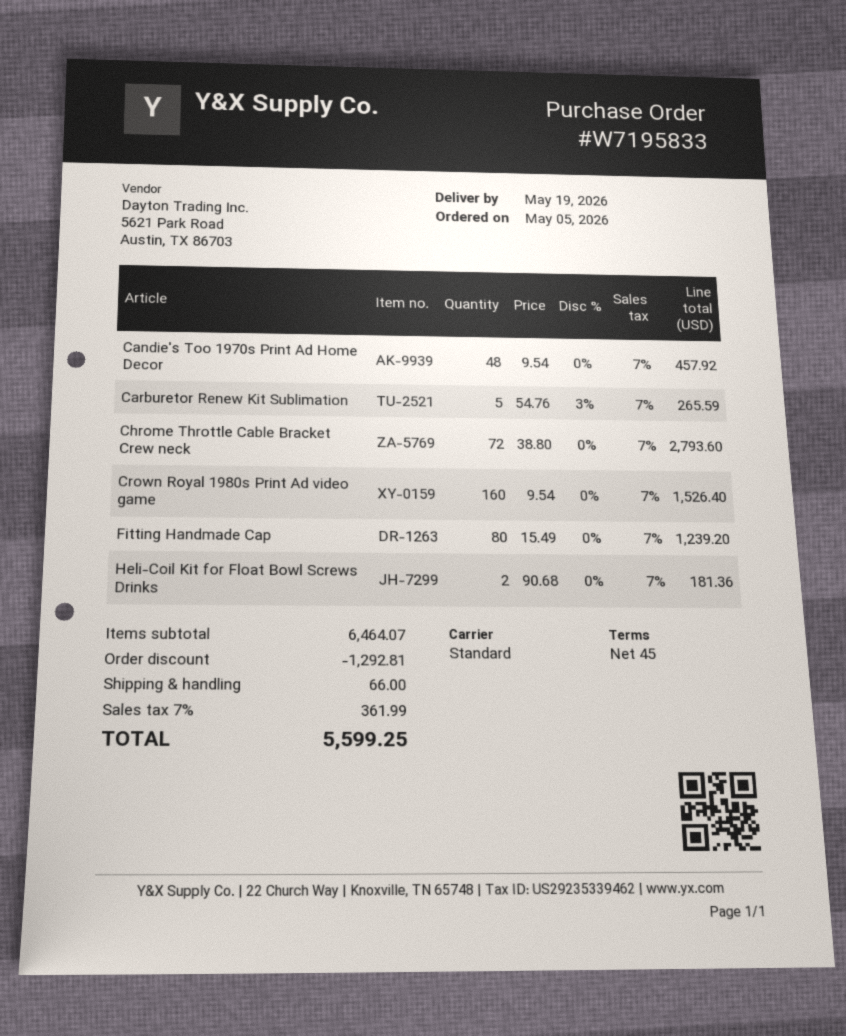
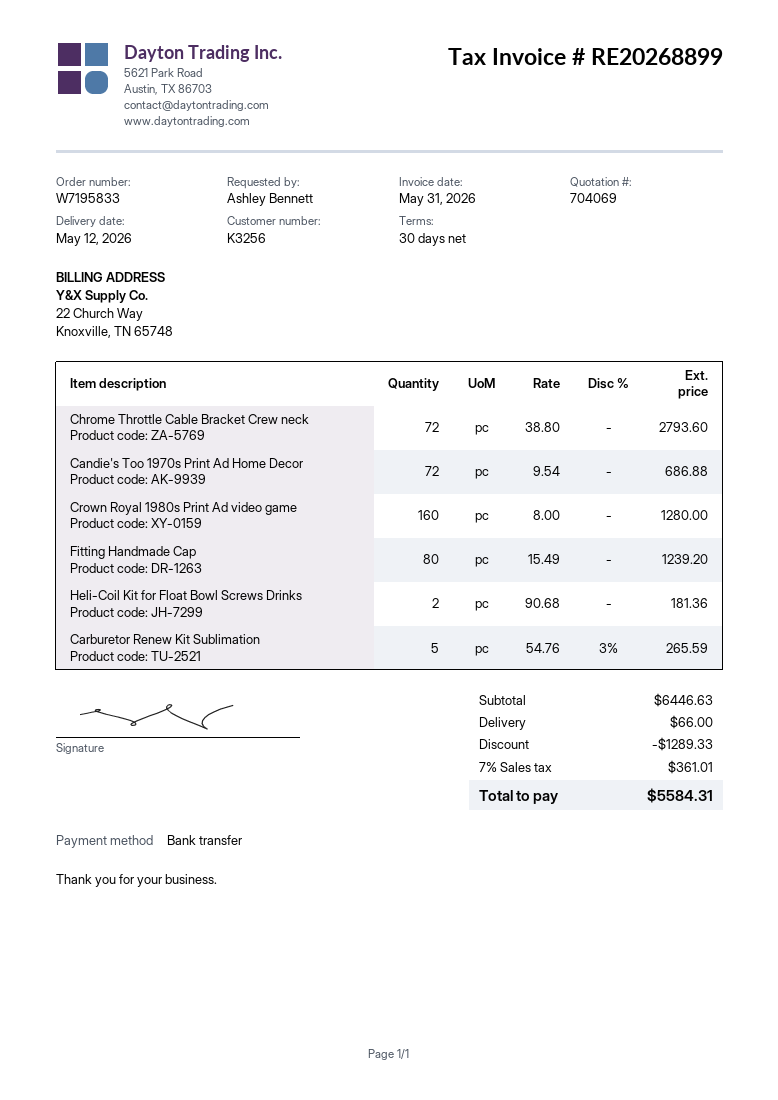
delivery date: 2026-05-19 -> 2026-05-12
payment terms: 45 days -> 30 days
Candie's Too 1970s Print Ad Home Decor: 48 x 9.54 = 457.92 -> 72 x 9.54 = 686.88
Crown Royal 1980s Print Ad video game: 160 x 9.54 = 1526.40 -> 160 x 8.00 = 1280.00
subtotal: 6464.07 -> 6446.63
discount: 1292.81 -> 1289.33
tax: 7% = 361.99 -> 7% = 361.01
total: 5599.25 -> 5584.31

